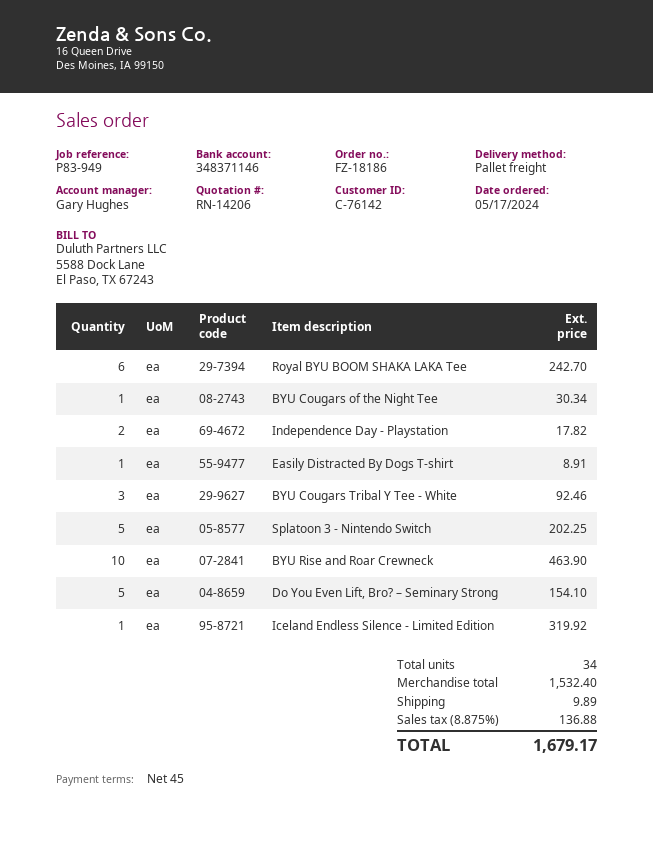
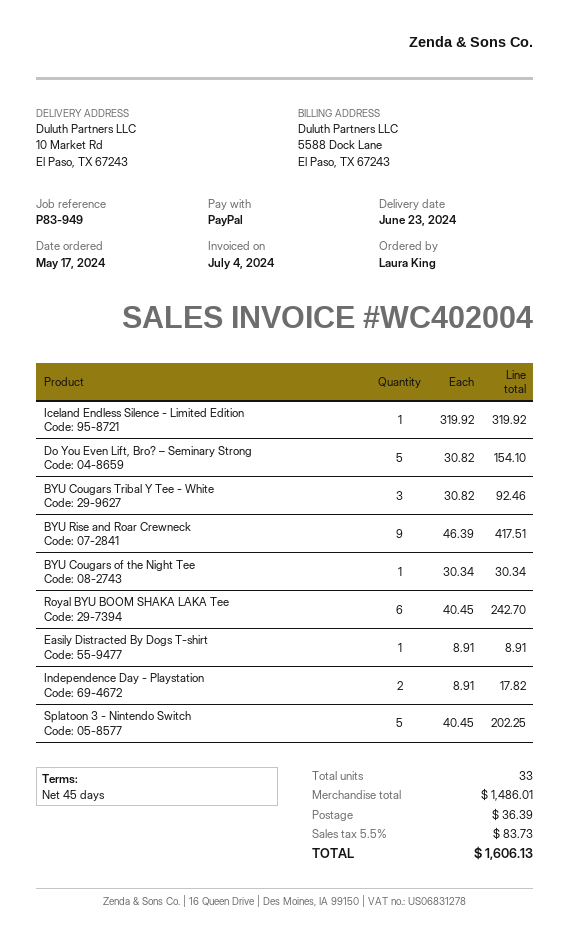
BYU Rise and Roar Crewneck: 10 for 463.90 -> 9 for 417.51
total quantity: 34 -> 33
subtotal: 1532.40 -> 1486.01
shipping: 9.89 -> 36.39
tax: 8.875% = 136.88 -> 5.5% = 83.73
total: 1679.17 -> 1606.13

